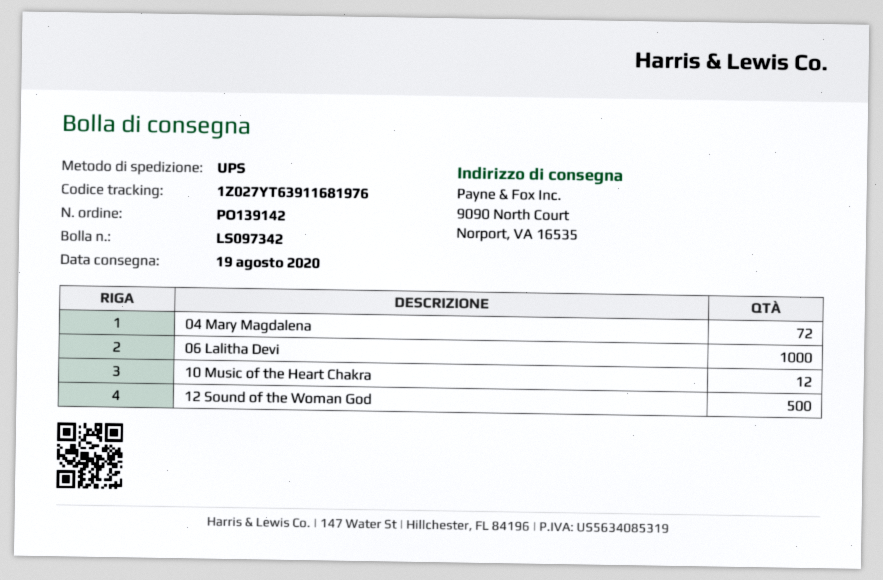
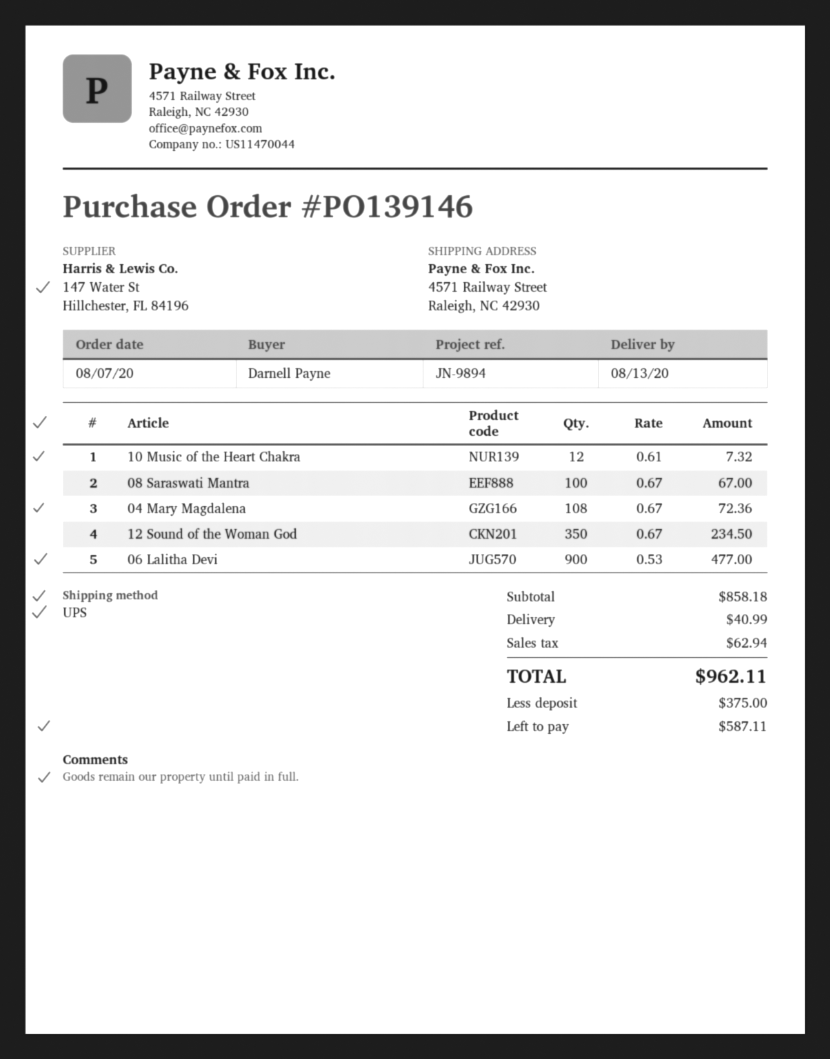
order number: PO139142 -> PO139146
delivery date: 2020-08-19 -> 2020-08-13
ship to: 9090 North Court, Norport, VA 16535 -> 4571 Railway Street, Raleigh, NC 42930
04 Mary Magdalena: 72 -> 108
06 Lalitha Devi: 1000 -> 900
12 Sound of the Woman God: 500 -> 350
08 Saraswati Mantra: none -> 100

